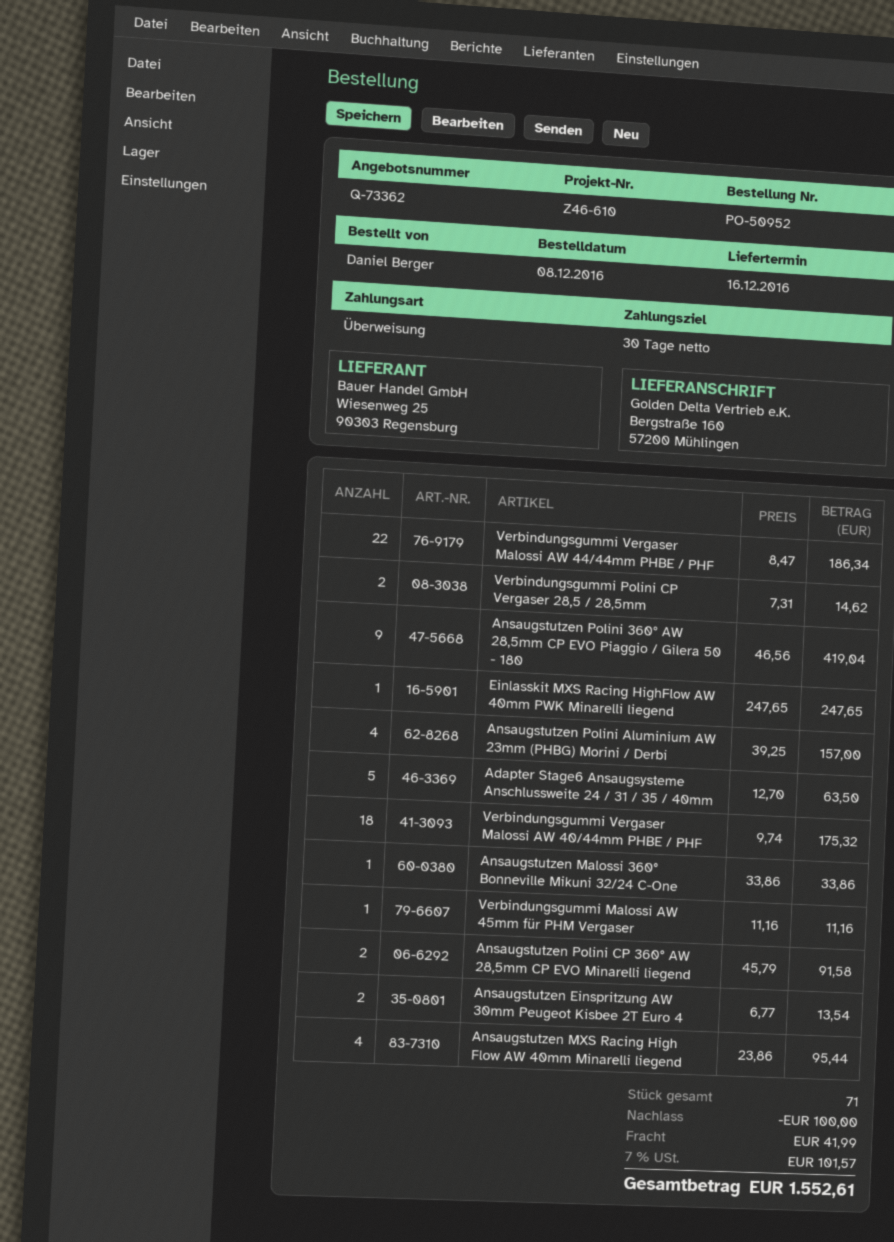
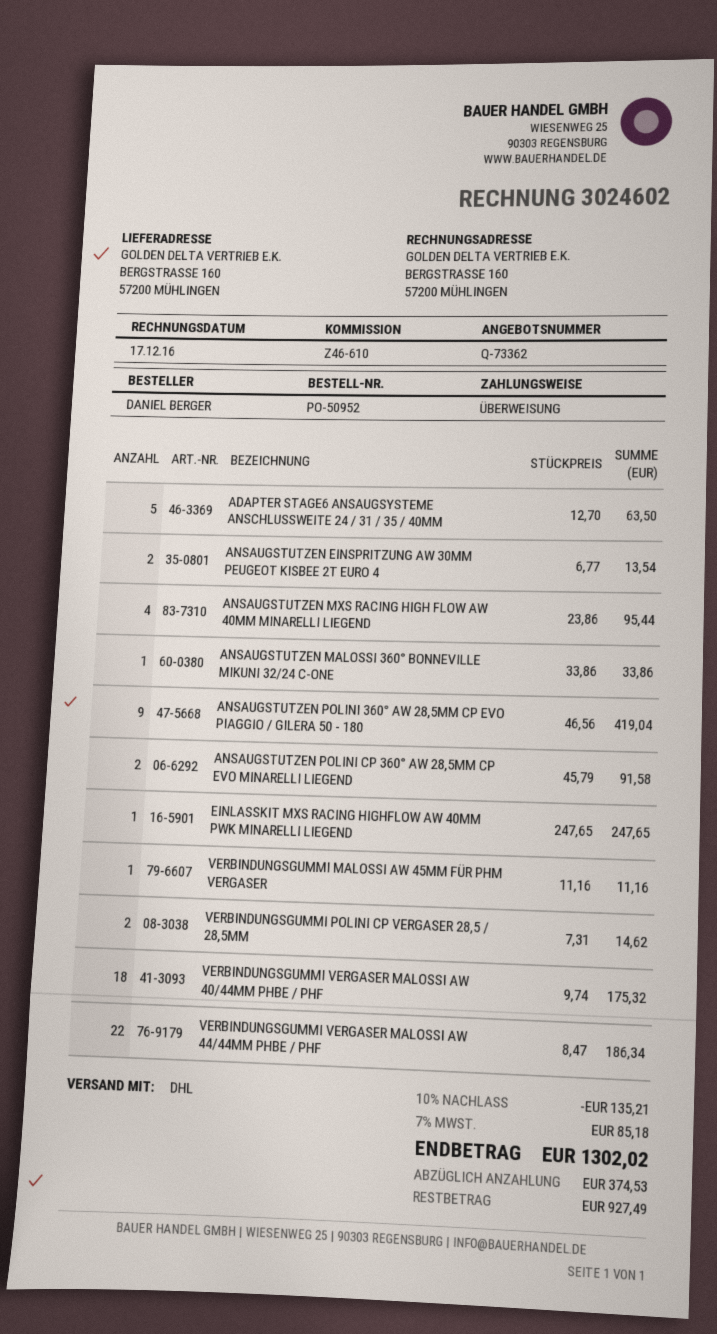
Ansaugstutzen Polini Aluminium AW 23mm (PHBG) Morini / Derbi: 4 x 39.25 = 157.00 -> none
discount: 100.00 -> 135.21
shipping: 41.99 -> none
tax: 7% = 101.57 -> 7% = 85.18
total: 1552.61 -> 1302.02

